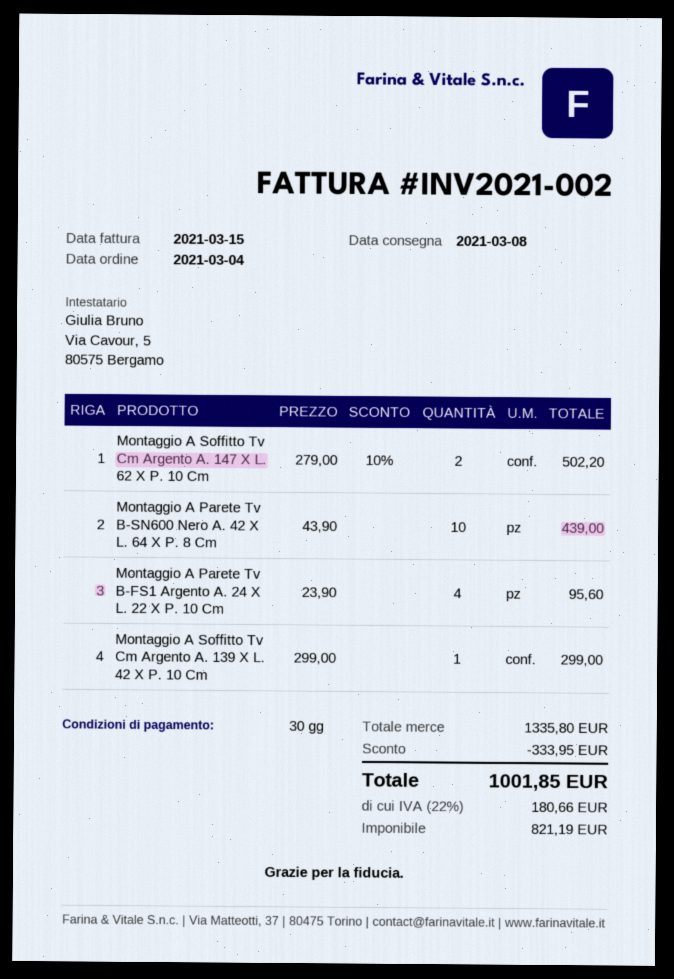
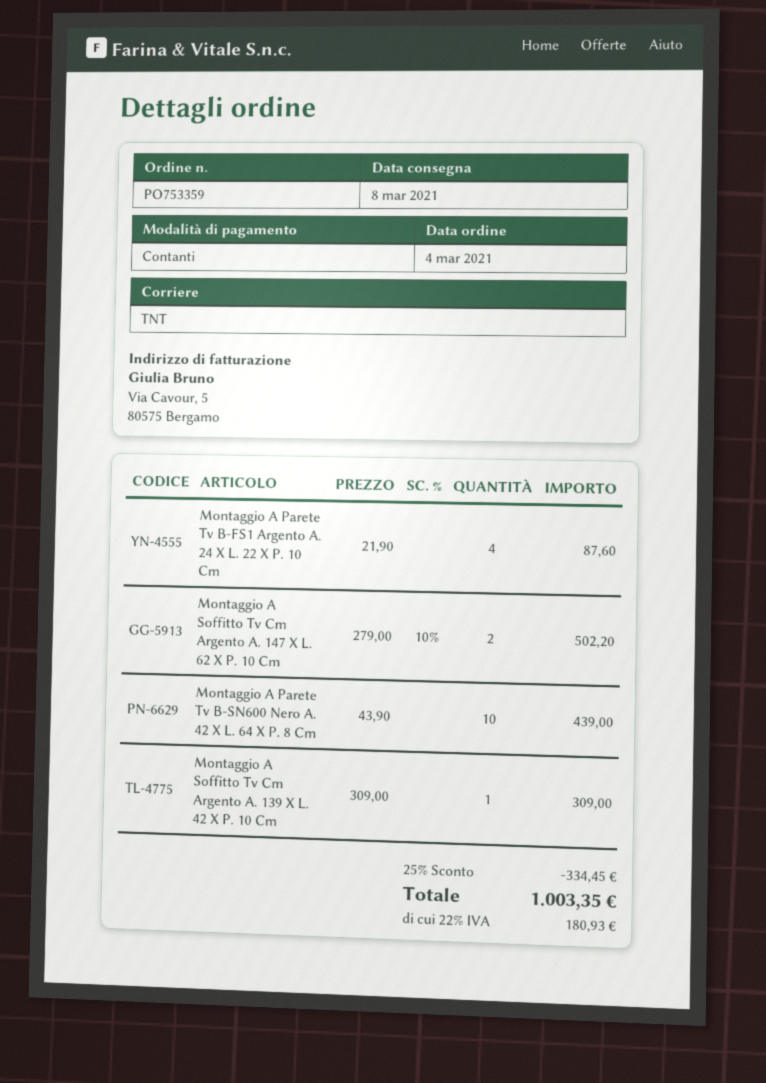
Montaggio A Parete Tv B-FS1 Argento A. 24 X L. 22 X P. 10 Cm: 4 x 23.90 = 95.60 -> 4 x 21.90 = 87.60
Montaggio A Soffitto Tv Cm Argento A. 139 X L. 42 X P. 10 Cm: 1 x 299.00 = 299.00 -> 1 x 309.00 = 309.00
discount: 333.95 -> 334.45
tax: 22% = 180.66 -> 22% = 180.93
total: 1001.85 -> 1003.35

